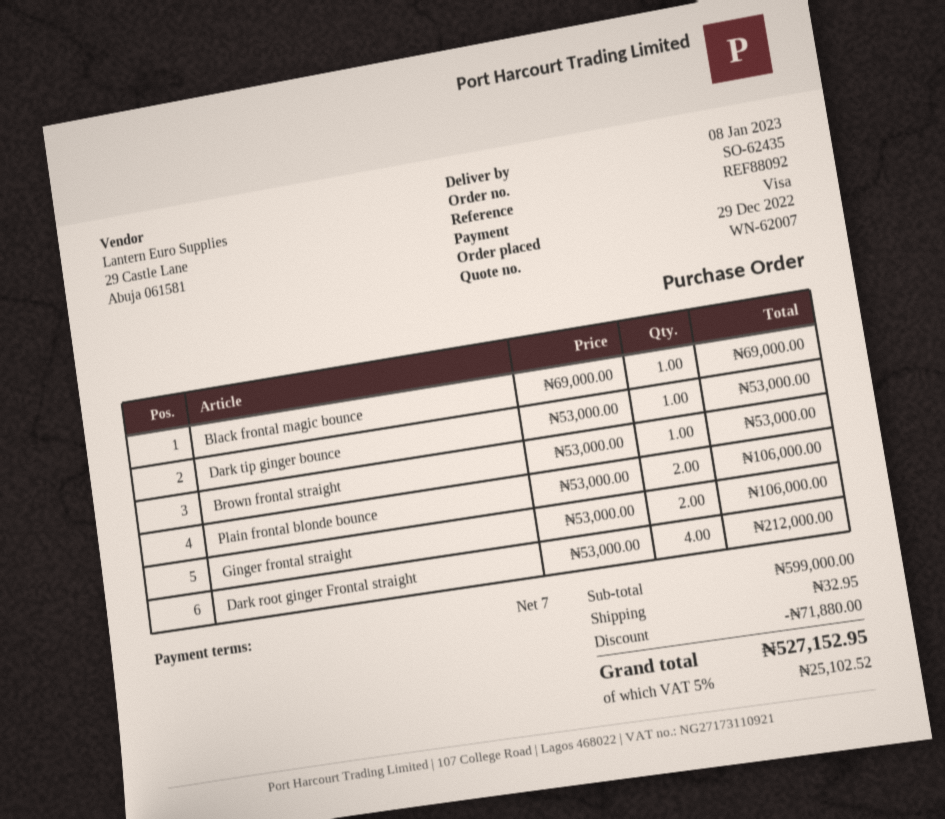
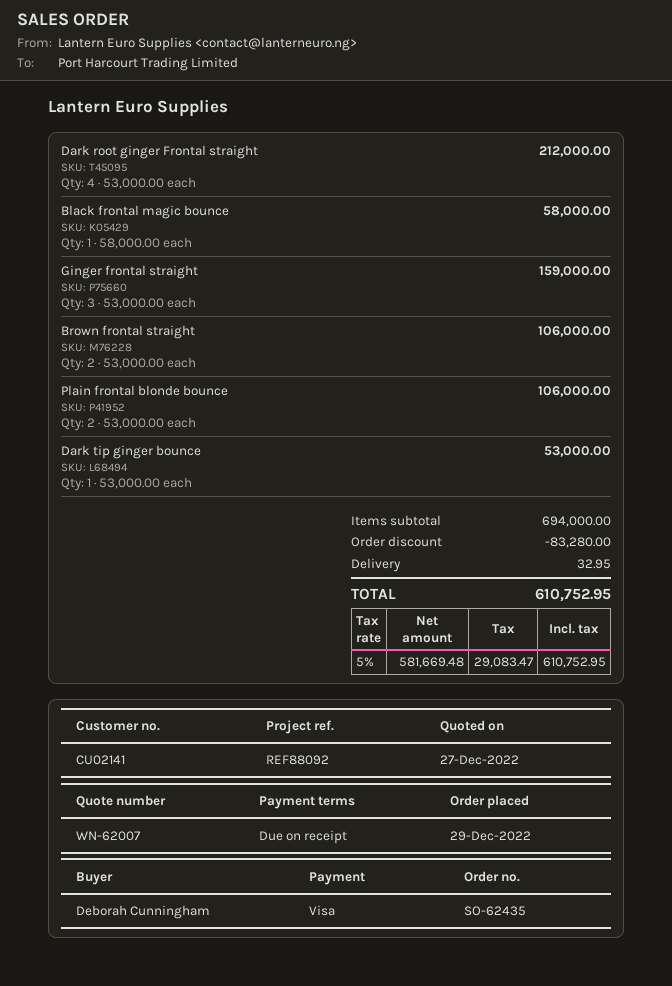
payment terms: 7 days -> on receipt
Black frontal magic bounce: 1 x 69000.00 = 69000.00 -> 1 x 58000.00 = 58000.00
Brown frontal straight: 1 x 53000.00 = 53000.00 -> 2 x 53000.00 = 106000.00
Ginger frontal straight: 2 x 53000.00 = 106000.00 -> 3 x 53000.00 = 159000.00
subtotal: 599000.00 -> 694000.00
discount: 71880.00 -> 83280.00
tax: 5% = 25102.52 -> 5% = 29083.47
total: 527152.95 -> 610752.95

